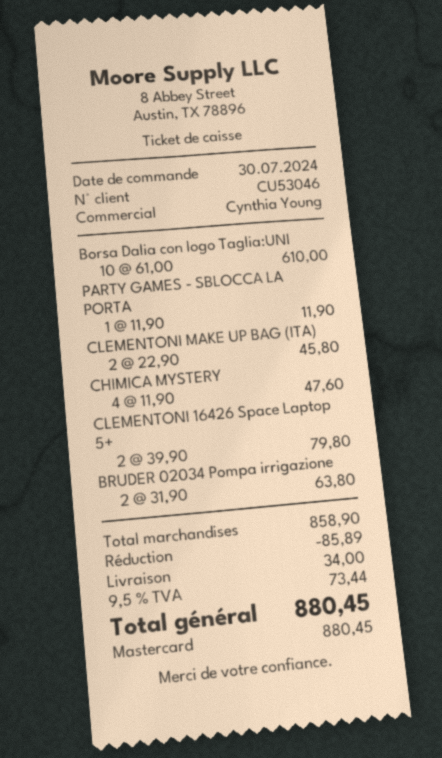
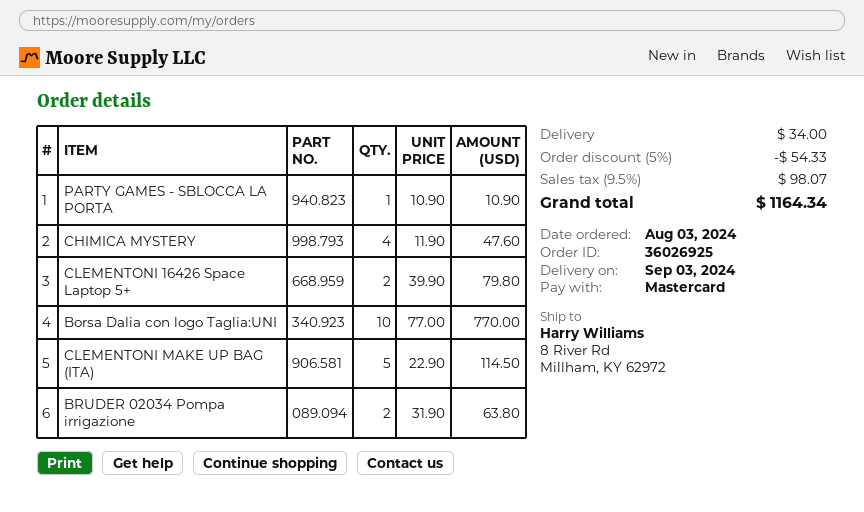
order date: 2024-07-30 -> 2024-08-03
Borsa Dalia con logo Taglia:UNI: 10 x 61.00 = 610.00 -> 10 x 77.00 = 770.00
PARTY GAMES - SBLOCCA LA PORTA: 1 x 11.90 = 11.90 -> 1 x 10.90 = 10.90
CLEMENTONI MAKE UP BAG (ITA): 2 x 22.90 = 45.80 -> 5 x 22.90 = 114.50
discount: 85.89 -> 54.33
tax: 9.5% = 73.44 -> 9.5% = 98.07
total: 880.45 -> 1164.34

